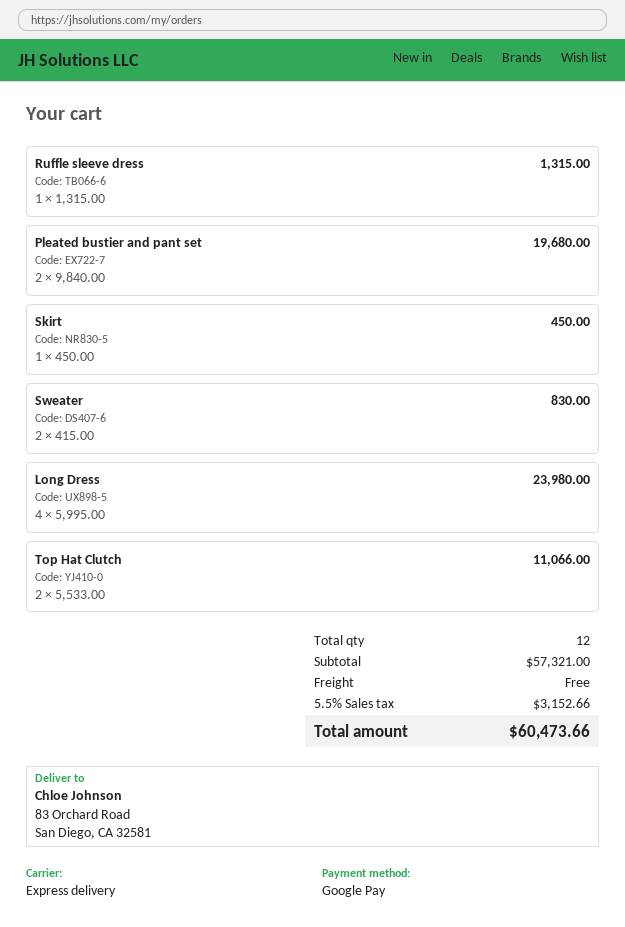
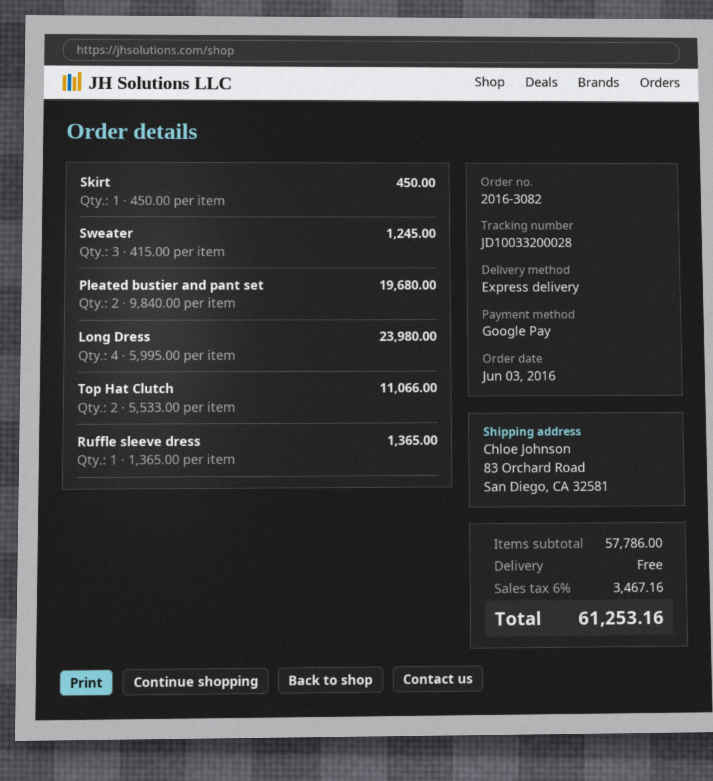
Ruffle sleeve dress: 1 x 1315.00 = 1315.00 -> 1 x 1365.00 = 1365.00
Sweater: 2 x 415.00 = 830.00 -> 3 x 415.00 = 1245.00
subtotal: 57321.00 -> 57786.00
tax: 5.5% = 3152.66 -> 6% = 3467.16
total: 60473.66 -> 61253.16

